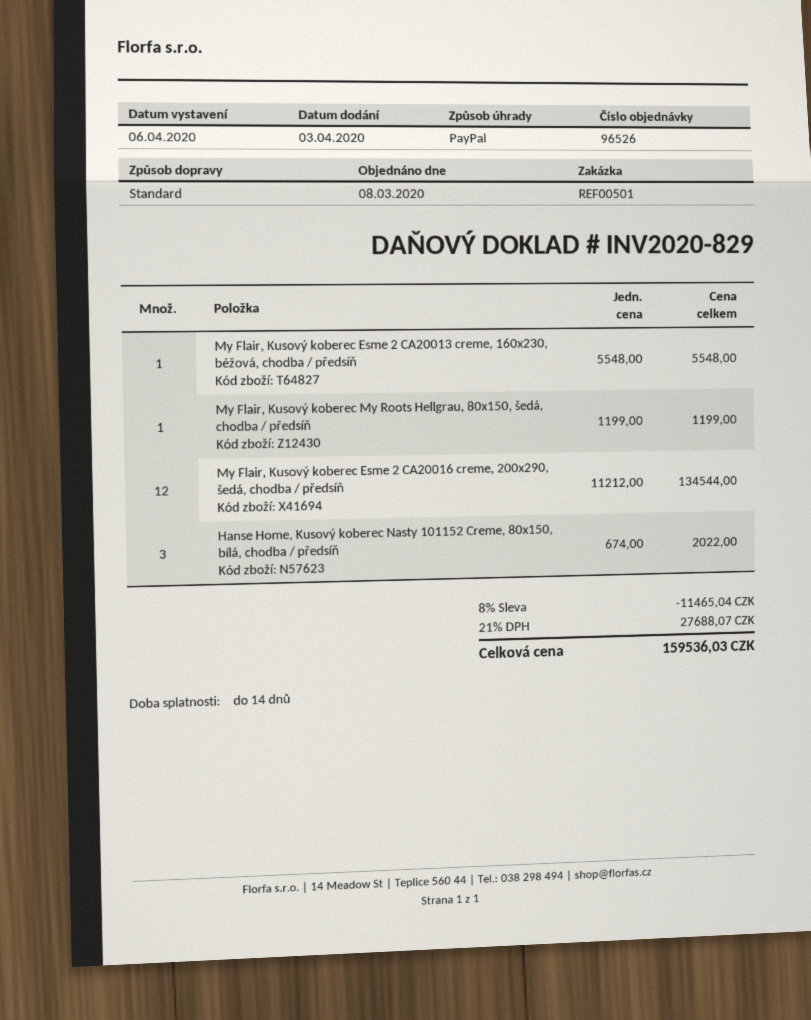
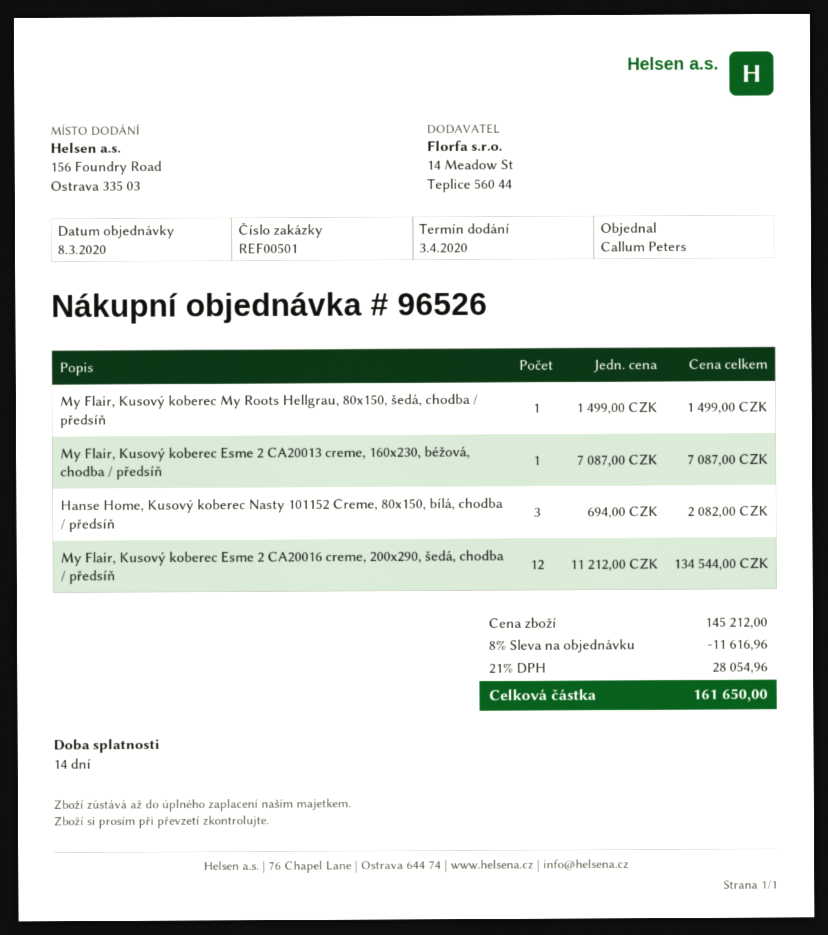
My Flair, Kusový koberec Esme 2 CA20013 creme, 160x230, béžová, chodba / předsíň: 1 x 5548.00 = 5548.00 -> 1 x 7087.00 = 7087.00
My Flair, Kusový koberec My Roots Hellgrau, 80x150, šedá, chodba / předsíň: 1 x 1199.00 = 1199.00 -> 1 x 1499.00 = 1499.00
Hanse Home, Kusový koberec Nasty 101152 Creme, 80x150, bílá, chodba / předsíň: 3 x 674.00 = 2022.00 -> 3 x 694.00 = 2082.00
discount: 8% = 11465.04 -> 8% = 11616.96
tax: 21% = 27688.07 -> 21% = 28054.96
total: 159536.03 -> 161650.00

